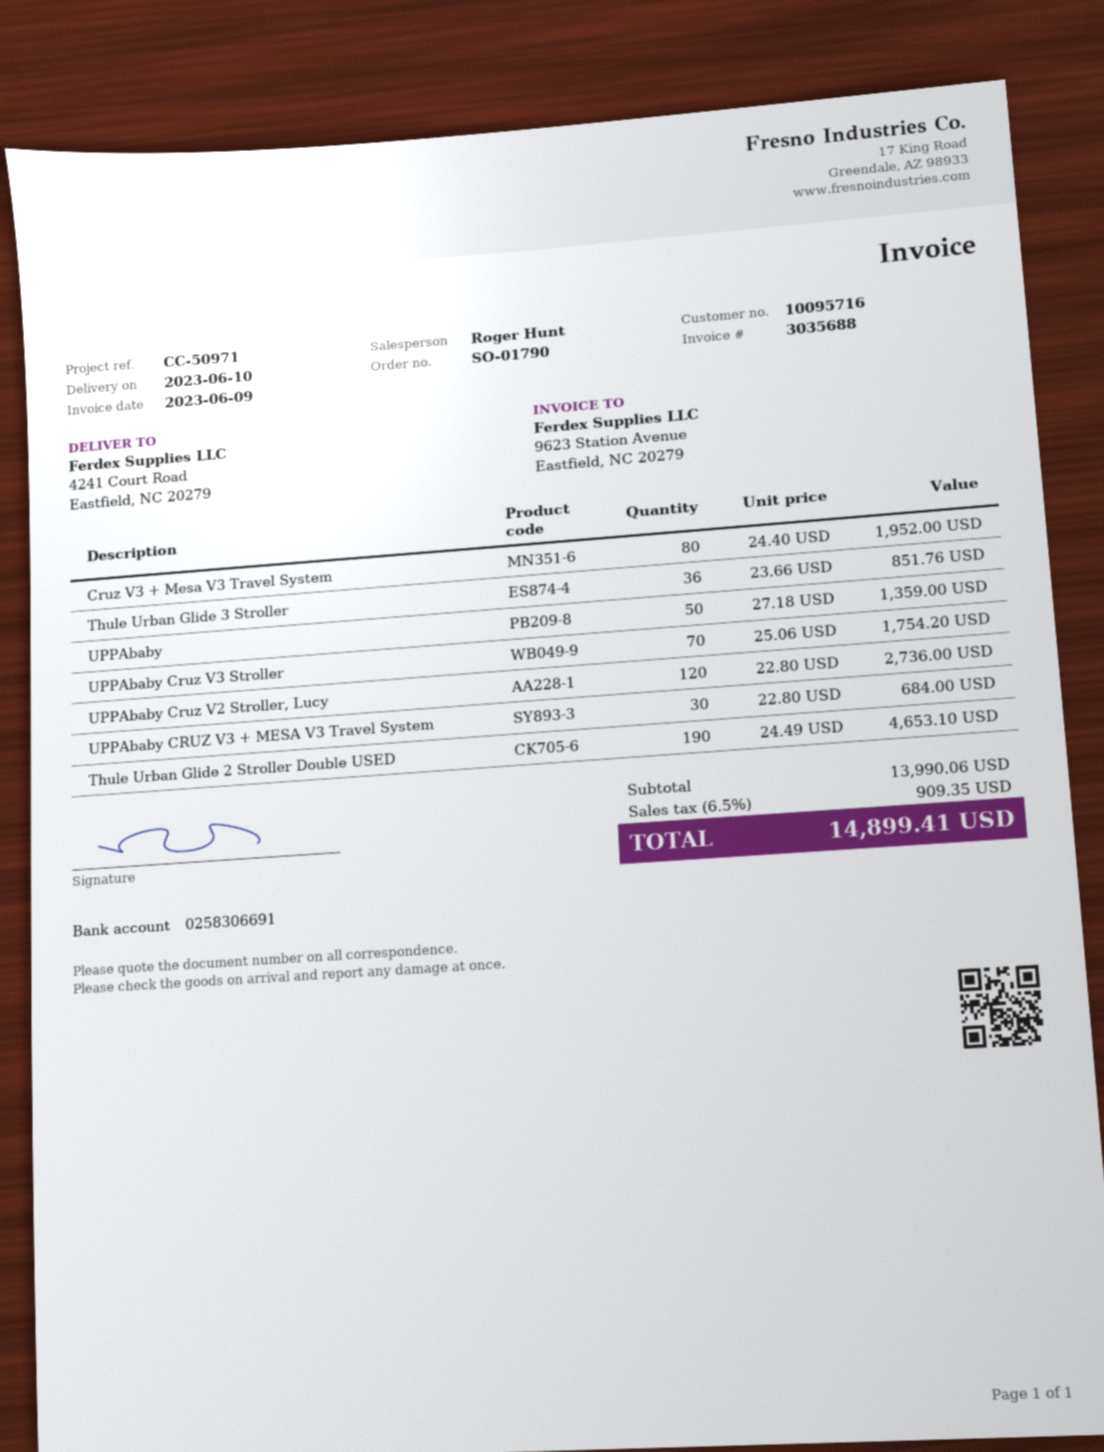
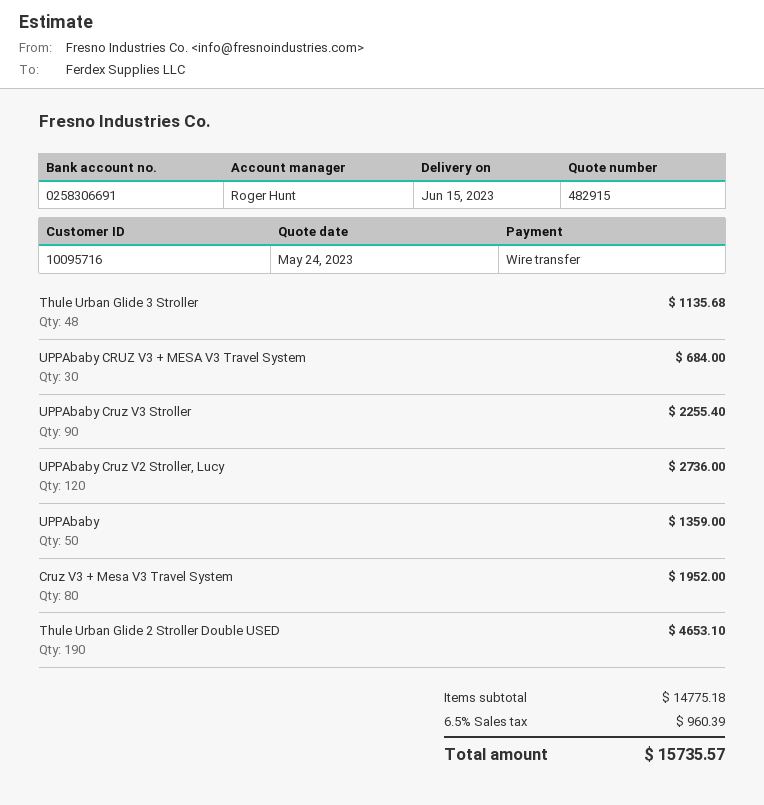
delivery date: 2023-06-10 -> 2023-06-15
Thule Urban Glide 3 Stroller: 36 for 851.76 -> 48 for 1135.68
UPPAbaby Cruz V3 Stroller: 70 for 1754.20 -> 90 for 2255.40
subtotal: 13990.06 -> 14775.18
tax: 6.5% = 909.35 -> 6.5% = 960.39
total: 14899.41 -> 15735.57

